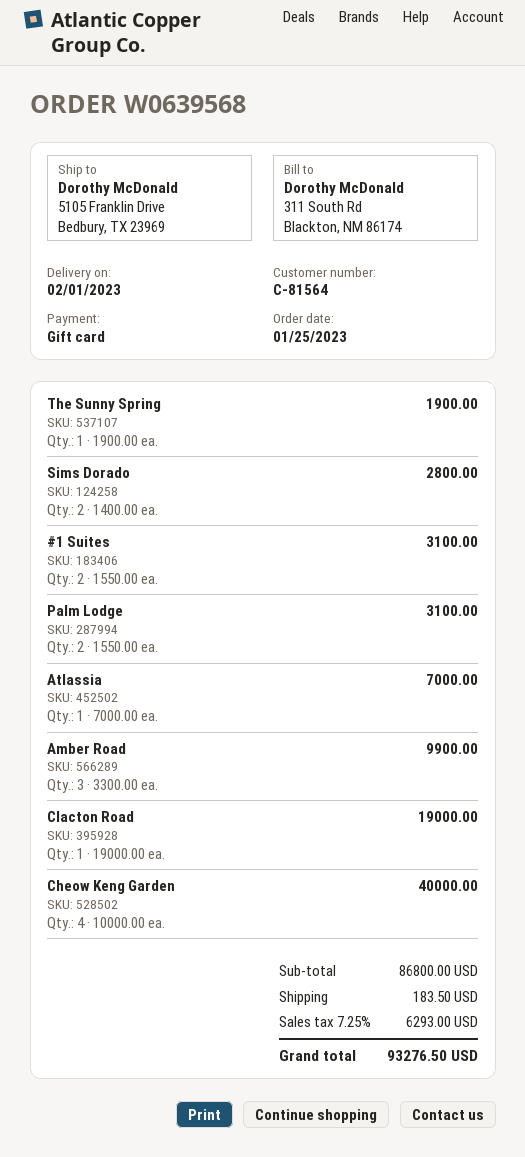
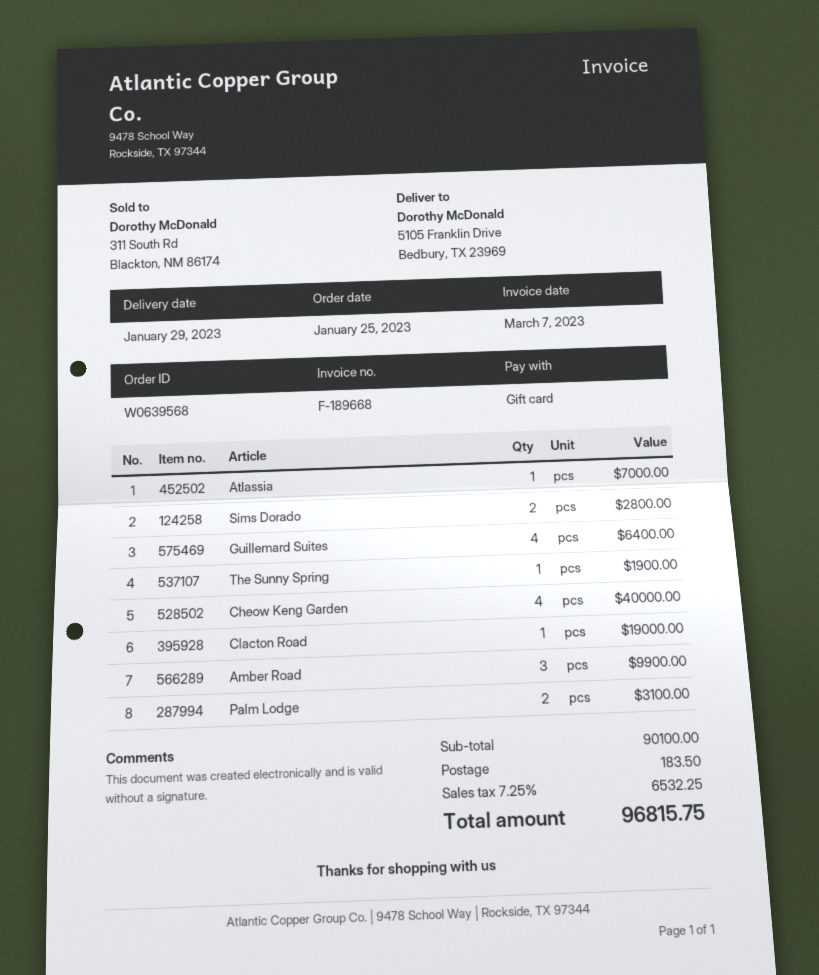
delivery date: 2023-02-01 -> 2023-01-29
#1 Suites: 2 for 3100.00 -> none
Guillemard Suites: none -> 4 for 6400.00
subtotal: 86800.00 -> 90100.00
tax: 7.25% = 6293.00 -> 7.25% = 6532.25
total: 93276.50 -> 96815.75

